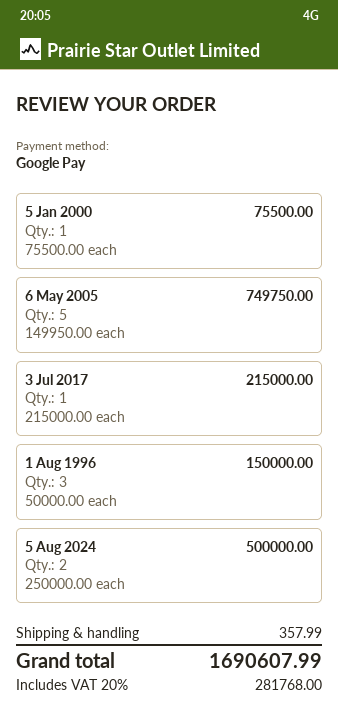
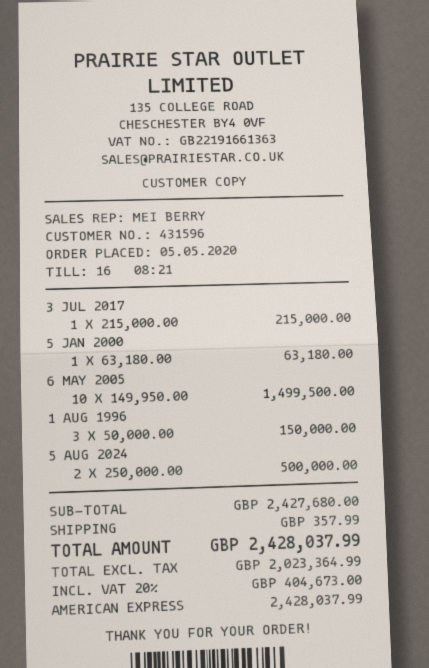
payment method: Google Pay -> American Express
5 Jan 2000: 1 x 75500.00 = 75500.00 -> 1 x 63180.00 = 63180.00
6 May 2005: 5 x 149950.00 = 749750.00 -> 10 x 149950.00 = 1499500.00
tax: 20% = 281768.00 -> 20% = 404673.00
total: 1690607.99 -> 2428037.99

